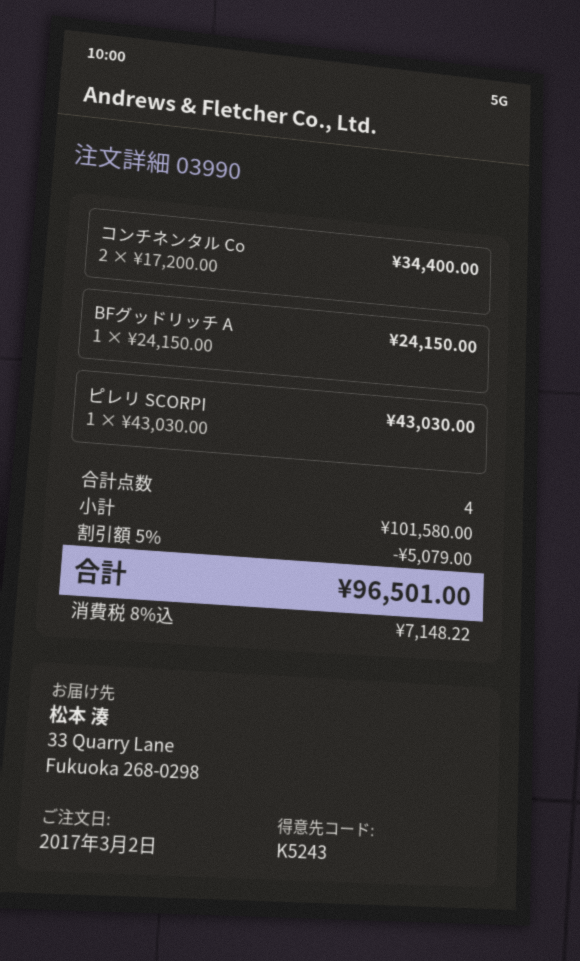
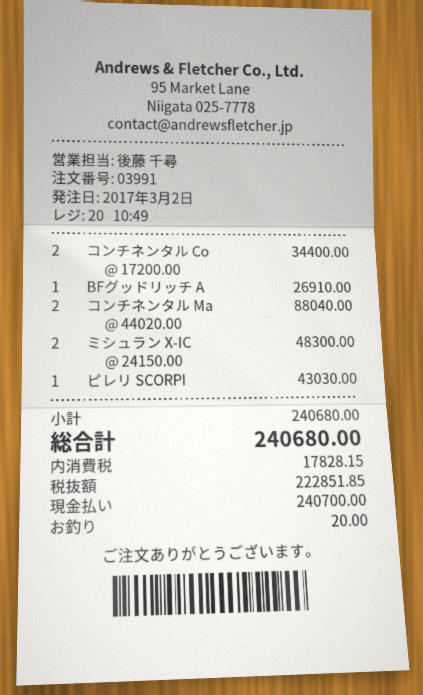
order number: 03990 -> 03991
BFグッドリッチ A: 1 x 24150.00 = 24150.00 -> 1 x 26910.00 = 26910.00
コンチネンタル Ma: none -> 2 x 44020.00 = 88040.00
ミシュラン X-IC: none -> 2 x 24150.00 = 48300.00
subtotal: 101580.00 -> 240680.00
discount: 5% = 5079.00 -> none
tax: 7148.22 -> 17828.15
total: 96501.00 -> 240680.00

